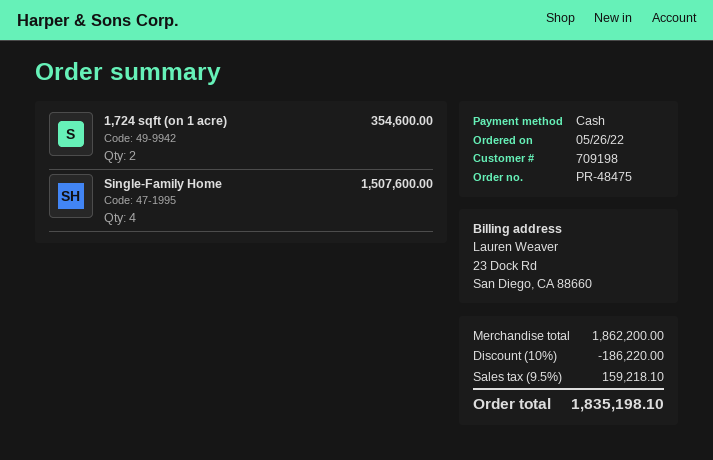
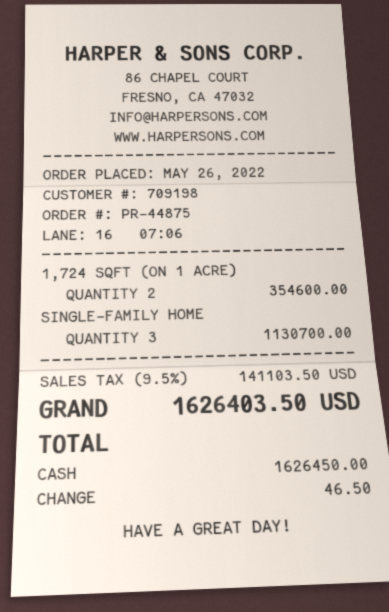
order number: PR-48475 -> PR-44875
Single-Family Home: 4 for 1507600.00 -> 3 for 1130700.00
discount: 10% = 186220.00 -> none
tax: 9.5% = 159218.10 -> 9.5% = 141103.50
total: 1835198.10 -> 1626403.50

